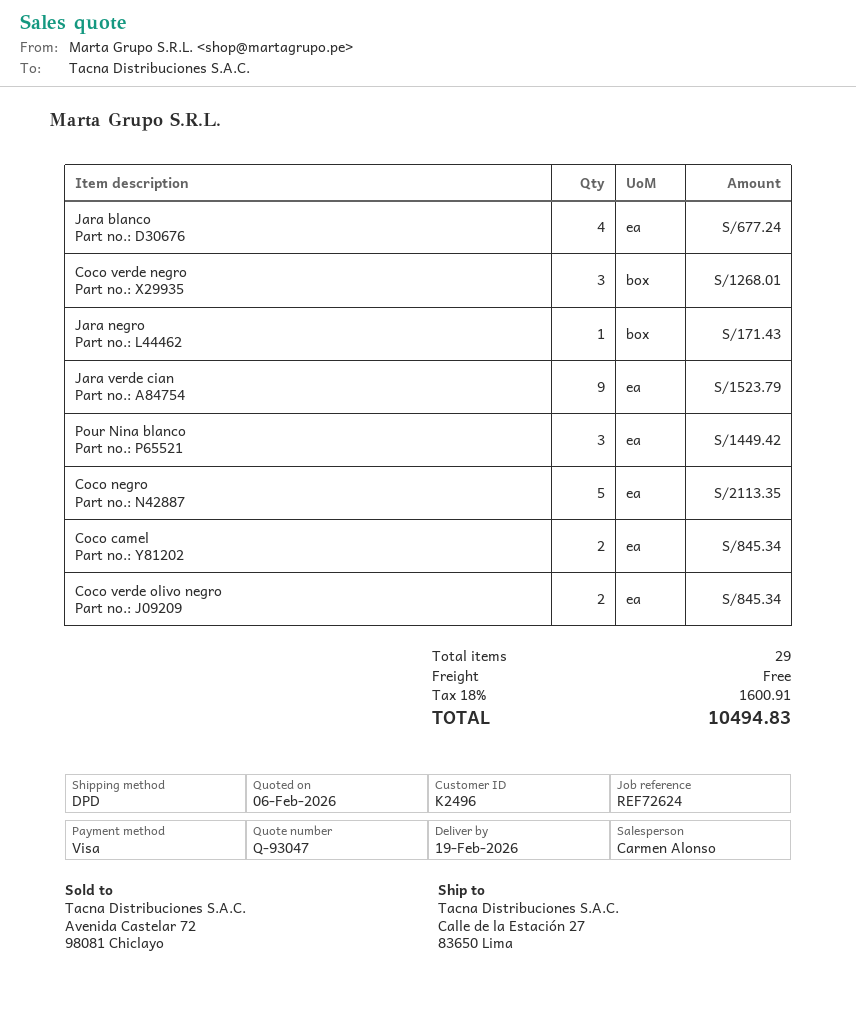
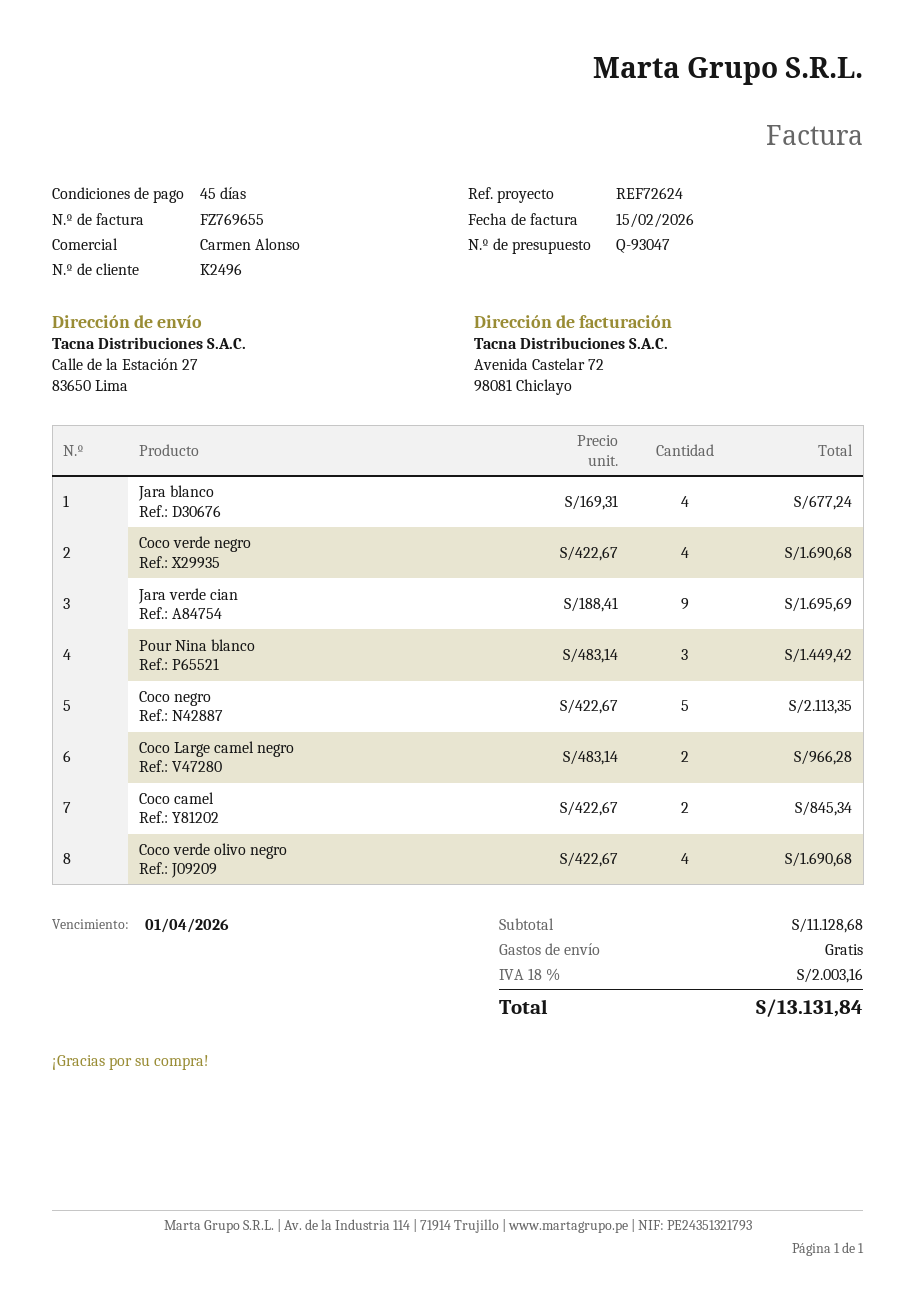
Coco verde negro: 3 for 1268.01 -> 4 for 1690.68
Jara negro: 1 for 171.43 -> none
Jara verde cian: 9 for 1523.79 -> 9 for 1695.69
Coco verde olivo negro: 2 for 845.34 -> 4 for 1690.68
Coco Large camel negro: none -> 2 for 966.28
tax: 18% = 1600.91 -> 18% = 2003.16
total: 10494.83 -> 13131.84

